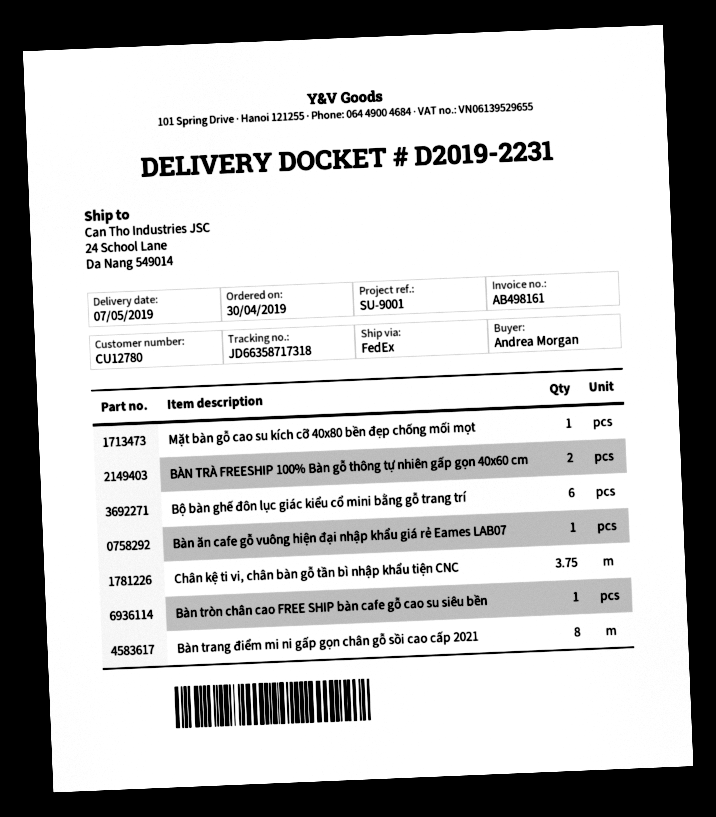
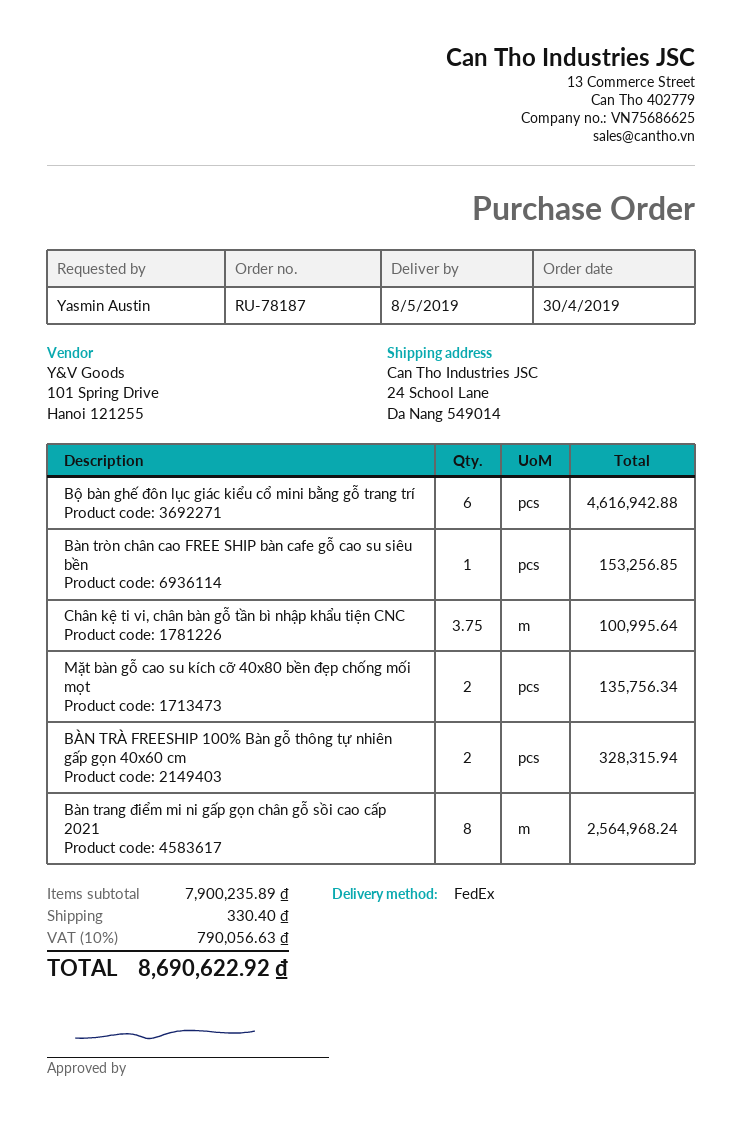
delivery date: 2019-05-07 -> 2019-05-08
ordered by: Andrea Morgan -> Yasmin Austin
Mặt bàn gỗ cao su kích cỡ 40x80 bền đẹp chống mối mọt: 1 -> 2
Bàn ăn cafe gỗ vuông hiện đại nhập khẩu giá rẻ Eames LAB07: 1 -> none

